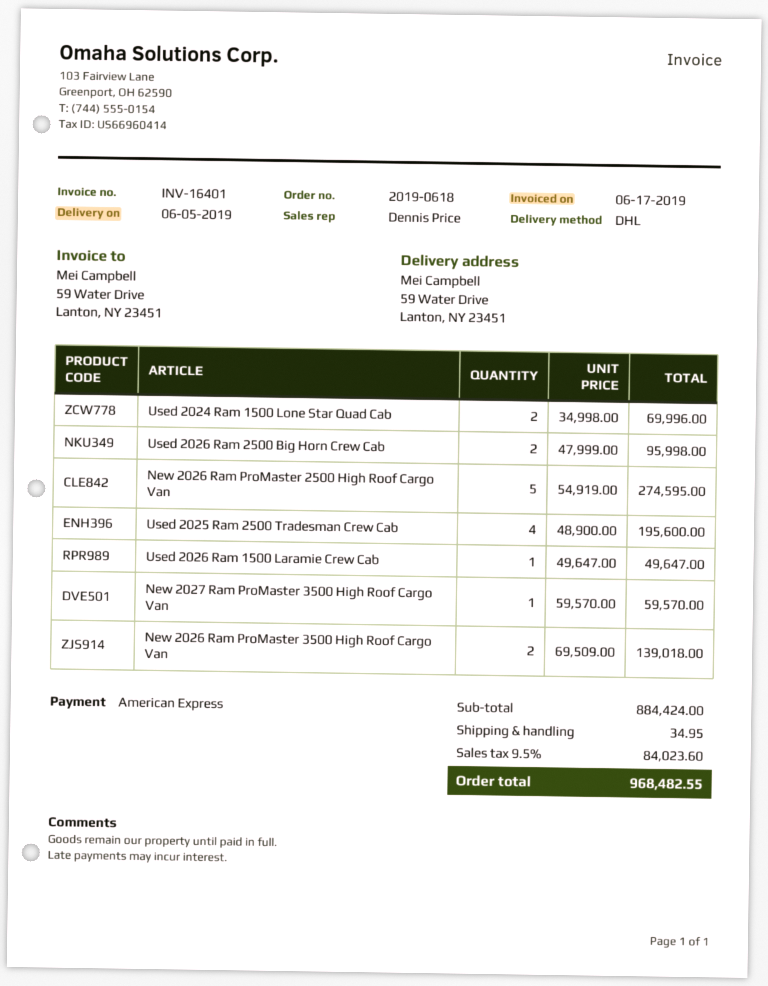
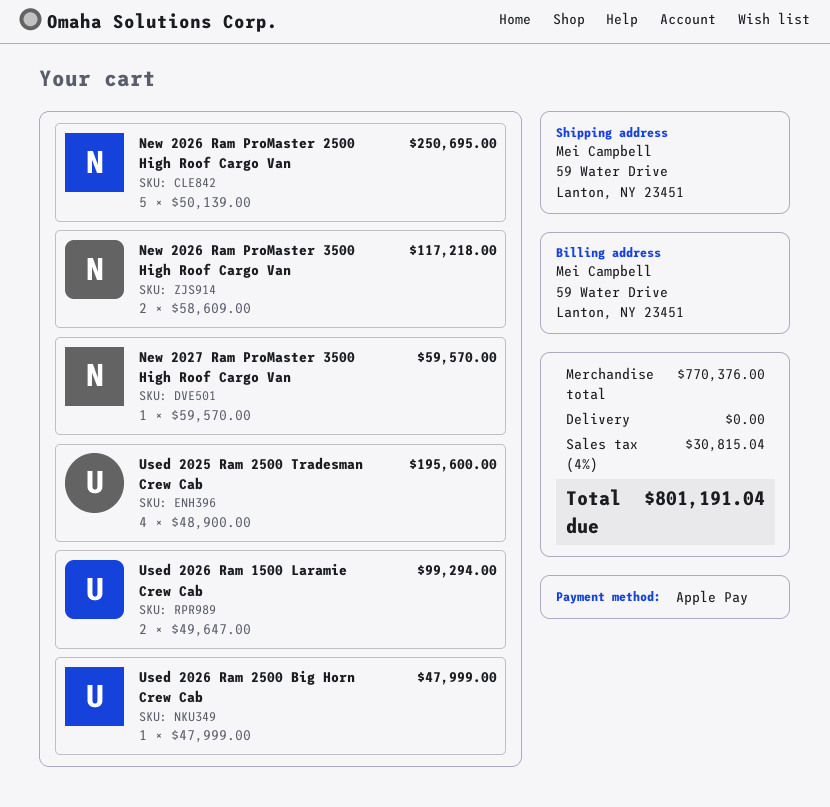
payment method: American Express -> Apple Pay
Used 2024 Ram 1500 Lone Star Quad Cab: 2 x 34998.00 = 69996.00 -> none
Used 2026 Ram 2500 Big Horn Crew Cab: 2 x 47999.00 = 95998.00 -> 1 x 47999.00 = 47999.00
New 2026 Ram ProMaster 2500 High Roof Cargo Van: 5 x 54919.00 = 274595.00 -> 5 x 50139.00 = 250695.00
Used 2026 Ram 1500 Laramie Crew Cab: 1 x 49647.00 = 49647.00 -> 2 x 49647.00 = 99294.00
New 2026 Ram ProMaster 3500 High Roof Cargo Van: 2 x 69509.00 = 139018.00 -> 2 x 58609.00 = 117218.00
subtotal: 884424.00 -> 770376.00
shipping: 34.95 -> 0.00
tax: 9.5% = 84023.60 -> 4% = 30815.04
total: 968482.55 -> 801191.04

